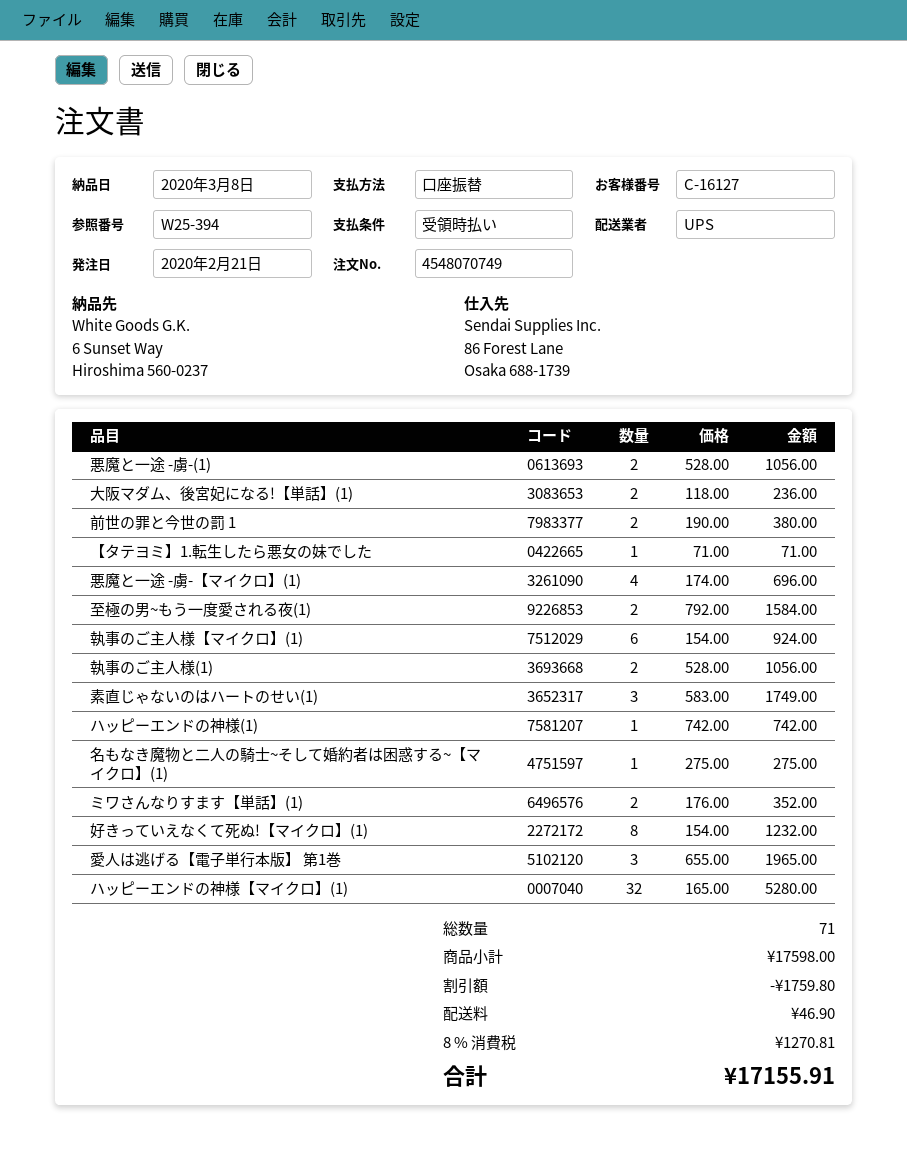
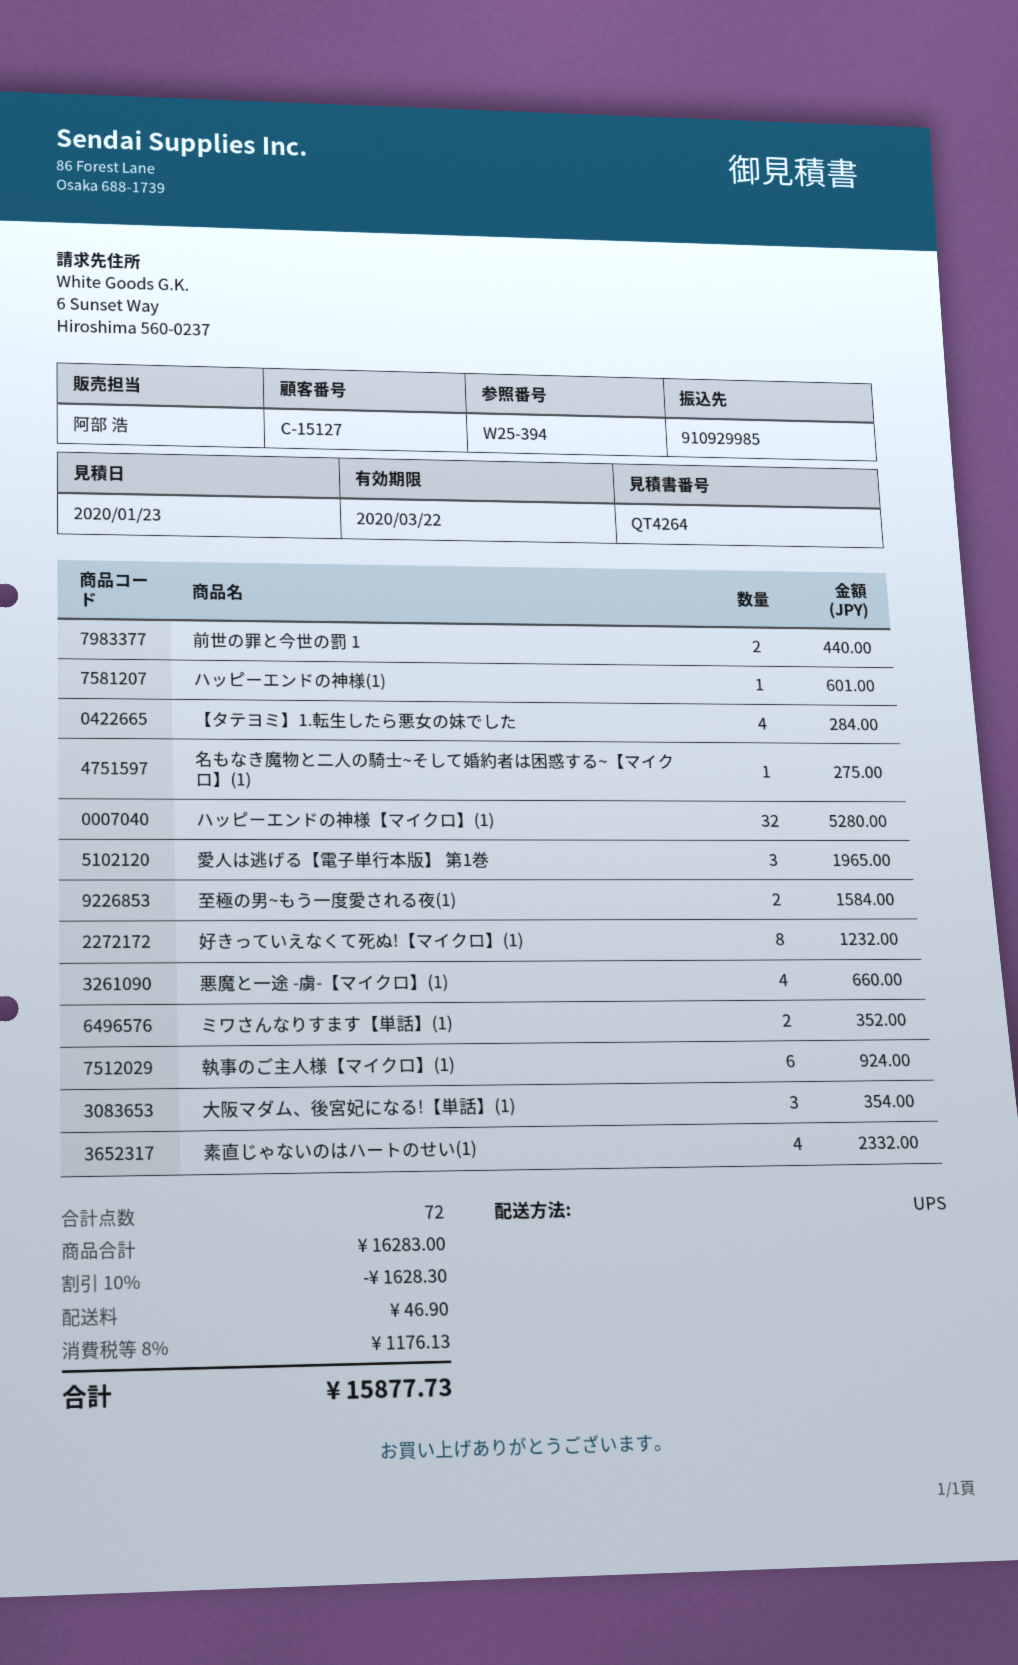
customer number: C-16127 -> C-15127
悪魔と一途 -虜-(1): 2 for 1056.00 -> none
大阪マダム、後宮妃になる!【単話】(1): 2 for 236.00 -> 3 for 354.00
前世の罪と今世の罰 1: 2 for 380.00 -> 2 for 440.00
【タテヨミ】1.転生したら悪女の妹でした: 1 for 71.00 -> 4 for 284.00
悪魔と一途 -虜-【マイクロ】(1): 4 for 696.00 -> 4 for 660.00
執事のご主人様(1): 2 for 1056.00 -> none
素直じゃないのはハートのせい(1): 3 for 1749.00 -> 4 for 2332.00
ハッピーエンドの神様(1): 1 for 742.00 -> 1 for 601.00
total quantity: 71 -> 72
subtotal: 17598.00 -> 16283.00
discount: 1759.80 -> 1628.30
tax: 8% = 1270.81 -> 8% = 1176.13
total: 17155.91 -> 15877.73

